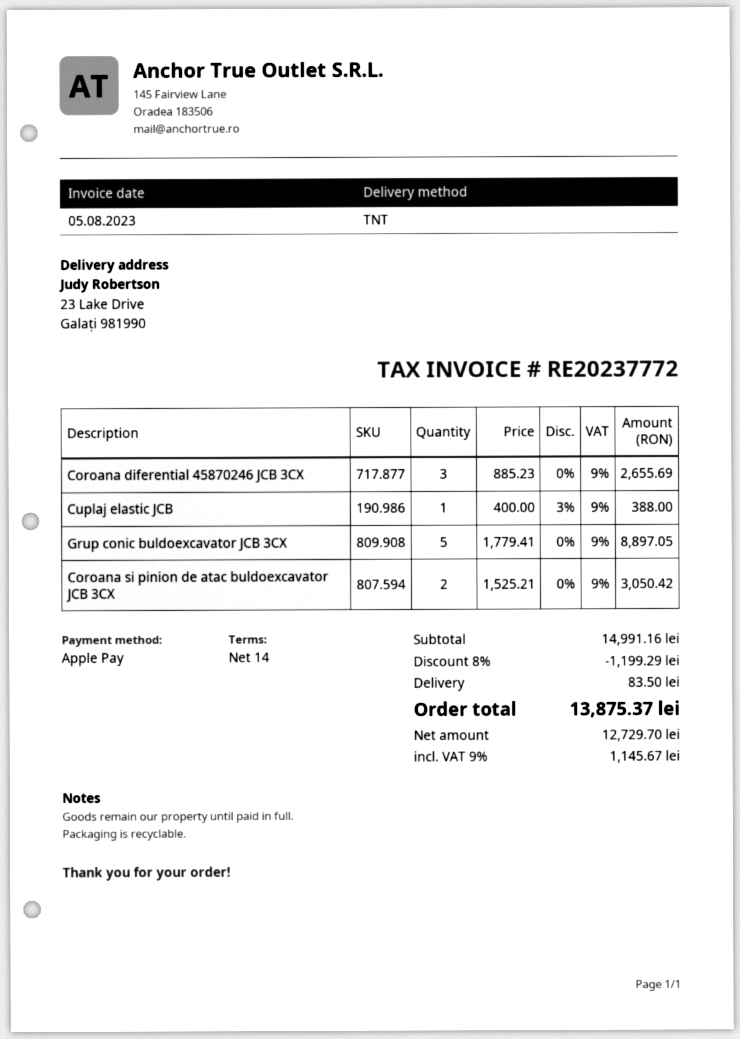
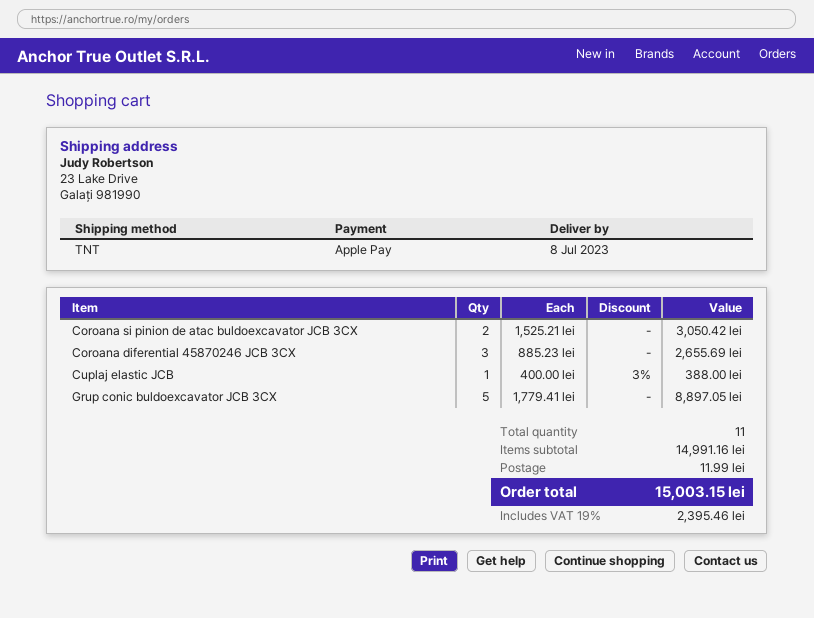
discount: 8% = 1199.29 -> none
shipping: 83.50 -> 11.99
tax: 9% = 1145.67 -> 19% = 2395.46
total: 13875.37 -> 15003.15

